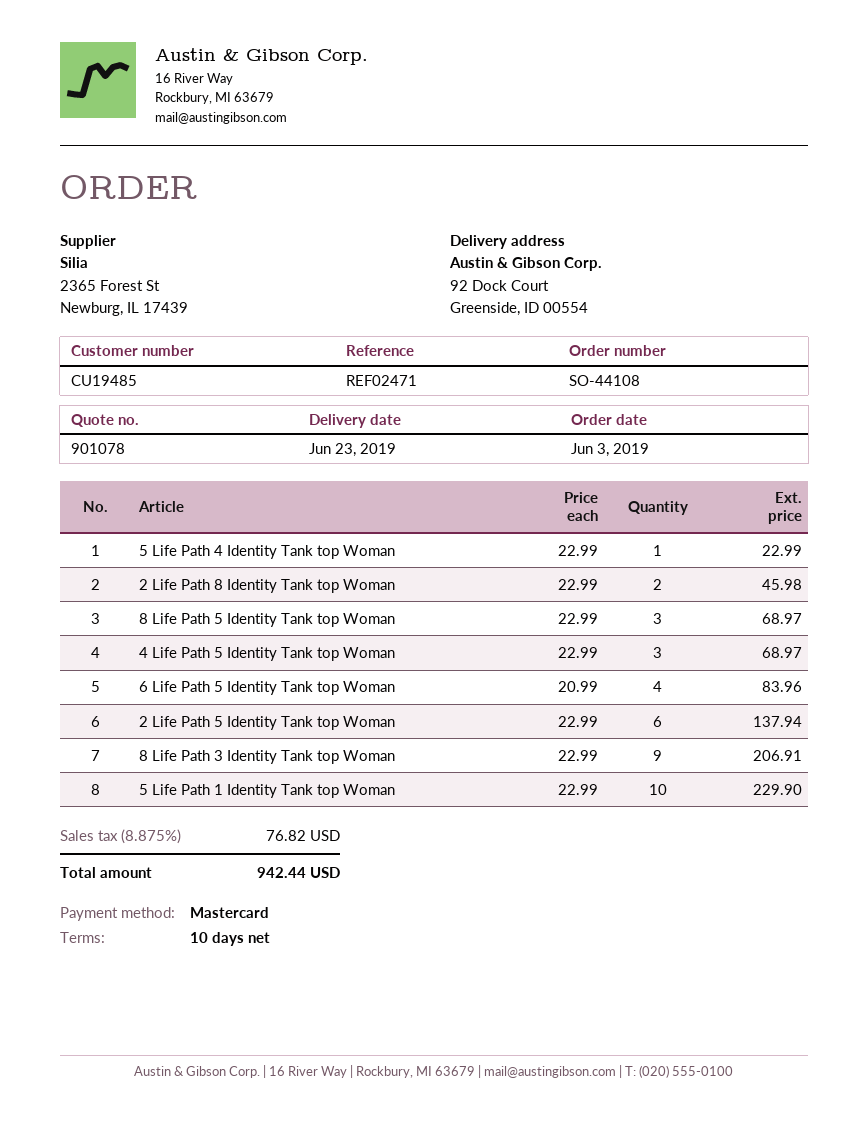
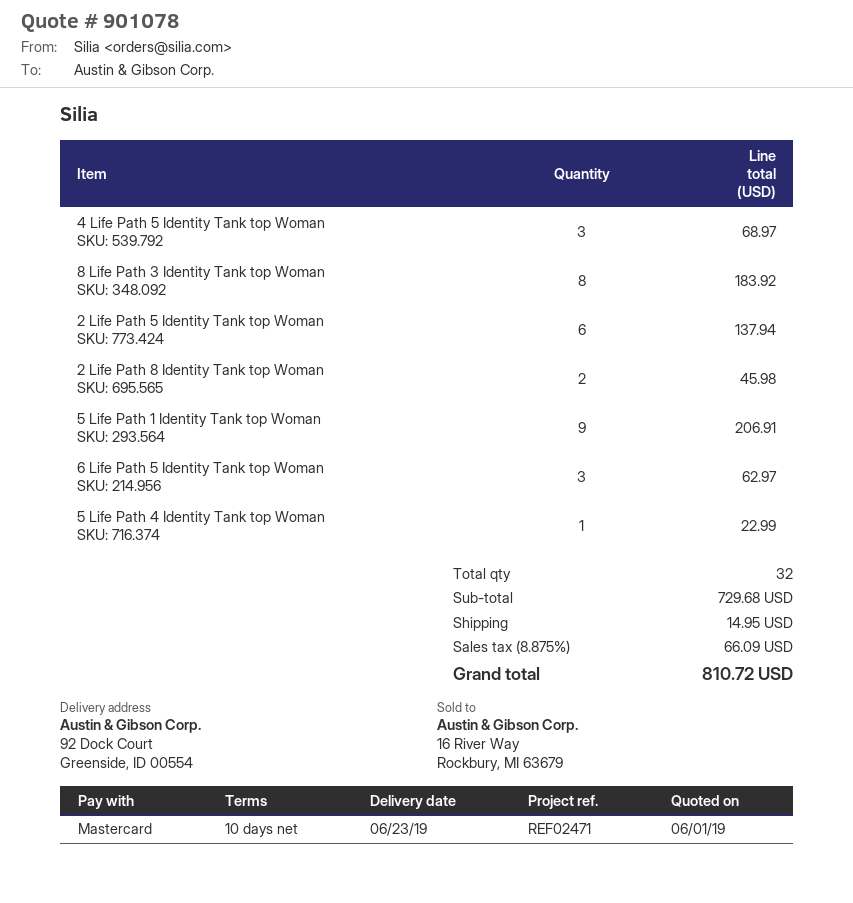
8 Life Path 5 Identity Tank top Woman: 3 for 68.97 -> none
6 Life Path 5 Identity Tank top Woman: 4 for 83.96 -> 3 for 62.97
8 Life Path 3 Identity Tank top Woman: 9 for 206.91 -> 8 for 183.92
5 Life Path 1 Identity Tank top Woman: 10 for 229.90 -> 9 for 206.91
shipping: none -> 14.95
tax: 8.875% = 76.82 -> 8.875% = 66.09
total: 942.44 -> 810.72

